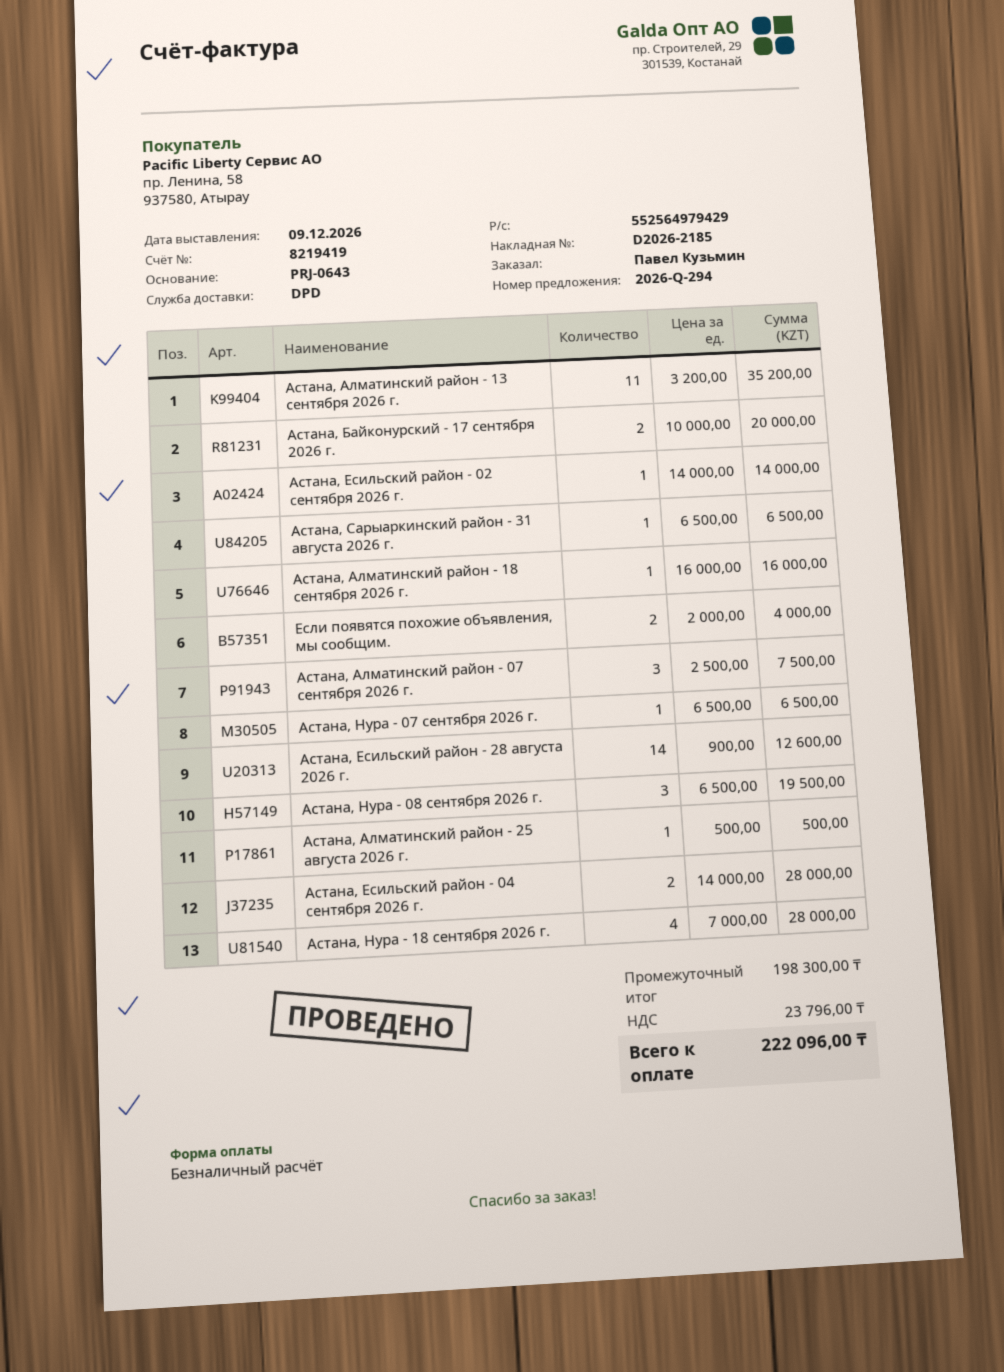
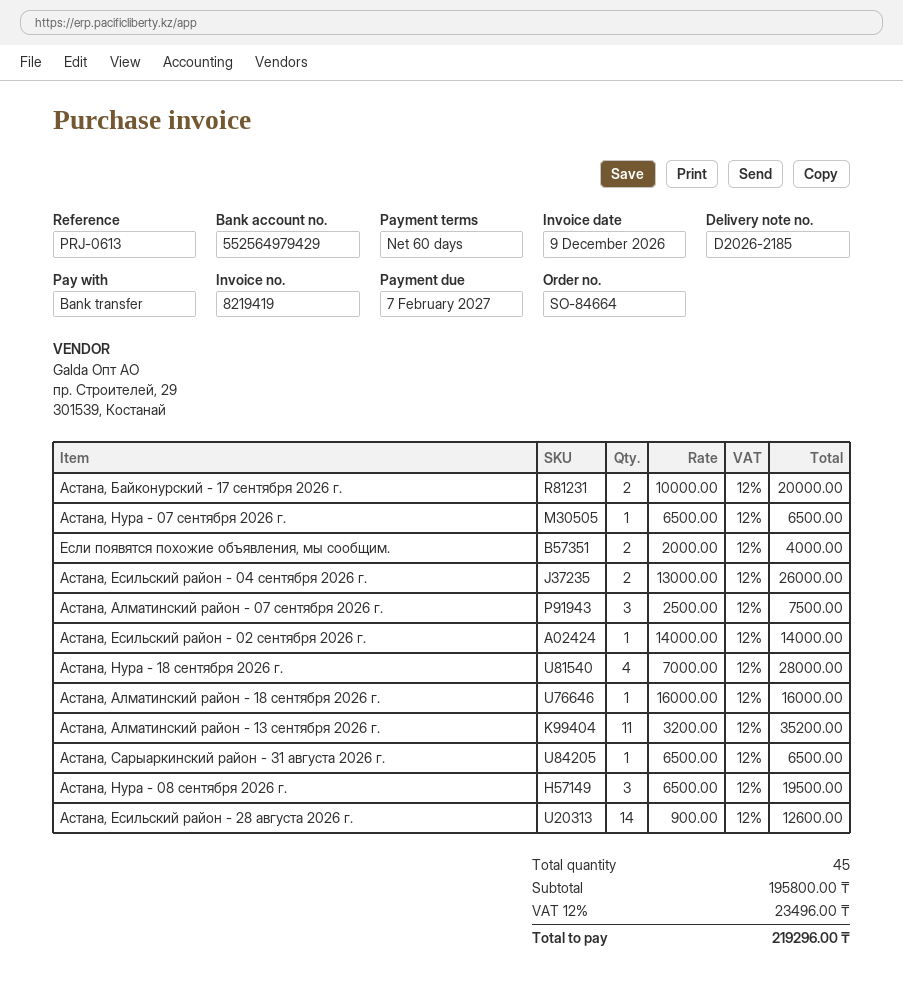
reference: PRJ-0643 -> PRJ-0613
Астана, Алматинский район - 25 августа 2026 г.: 1 x 500.00 = 500.00 -> none
Астана, Есильский район - 04 сентября 2026 г.: 2 x 14000.00 = 28000.00 -> 2 x 13000.00 = 26000.00
subtotal: 198300.00 -> 195800.00
tax: 23796.00 -> 23496.00
total: 222096.00 -> 219296.00

